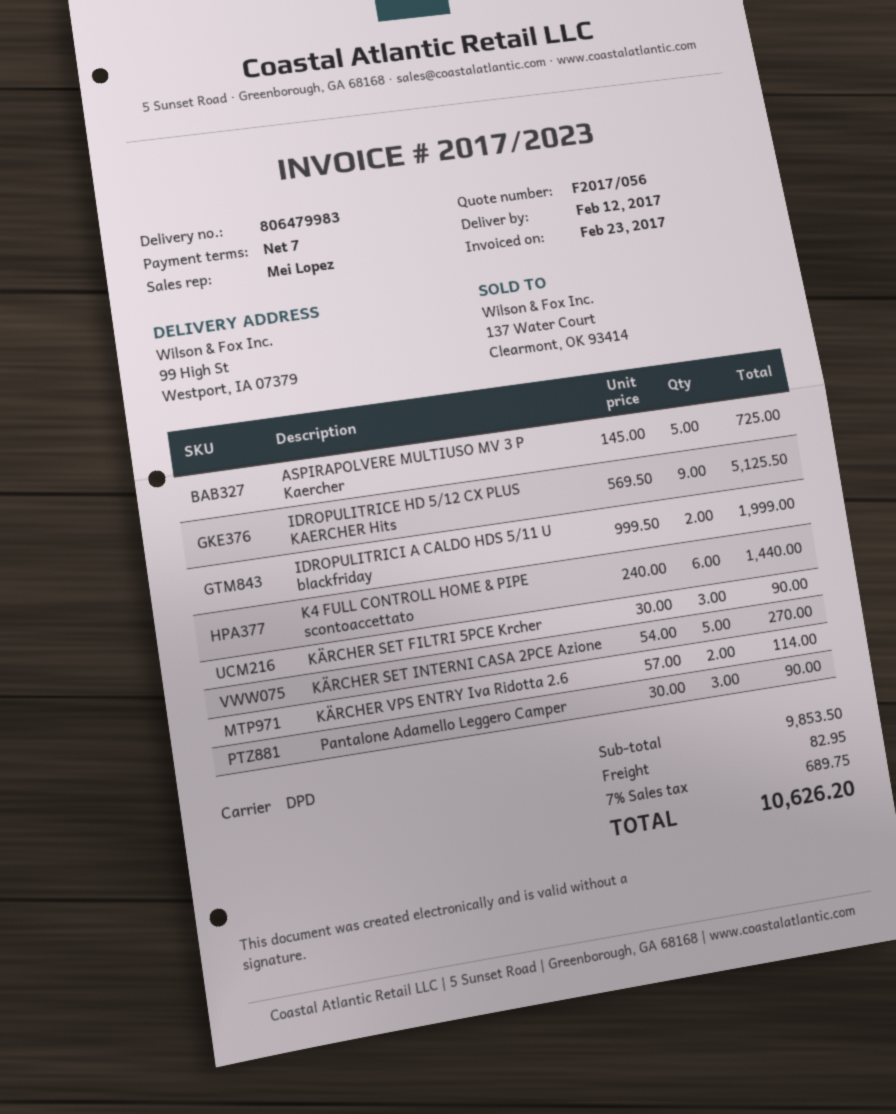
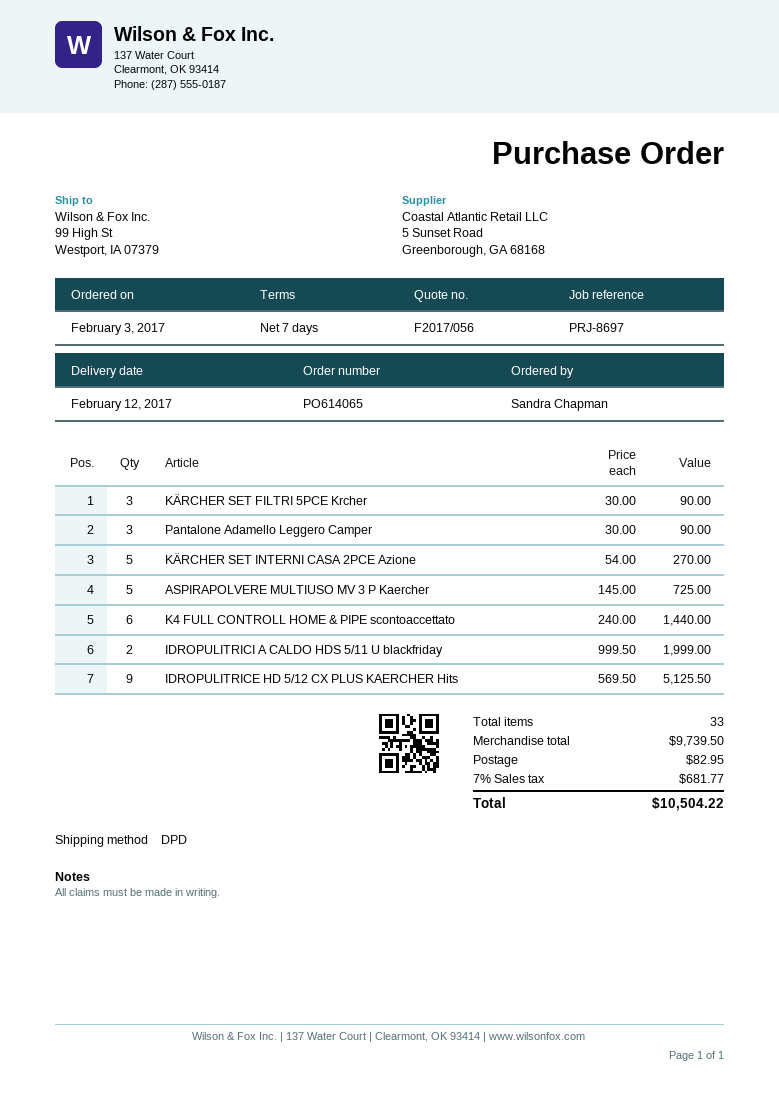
KÄRCHER VPS ENTRY Iva Ridotta 2.6: 2 x 57.00 = 114.00 -> none
subtotal: 9853.50 -> 9739.50
tax: 7% = 689.75 -> 7% = 681.77
total: 10626.20 -> 10504.22

